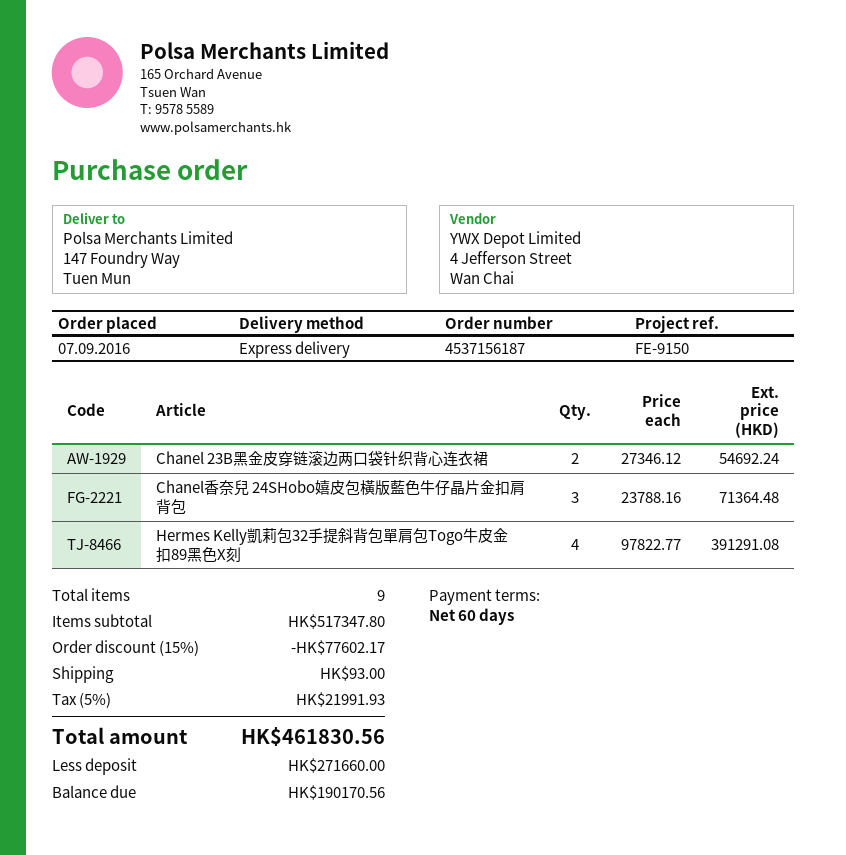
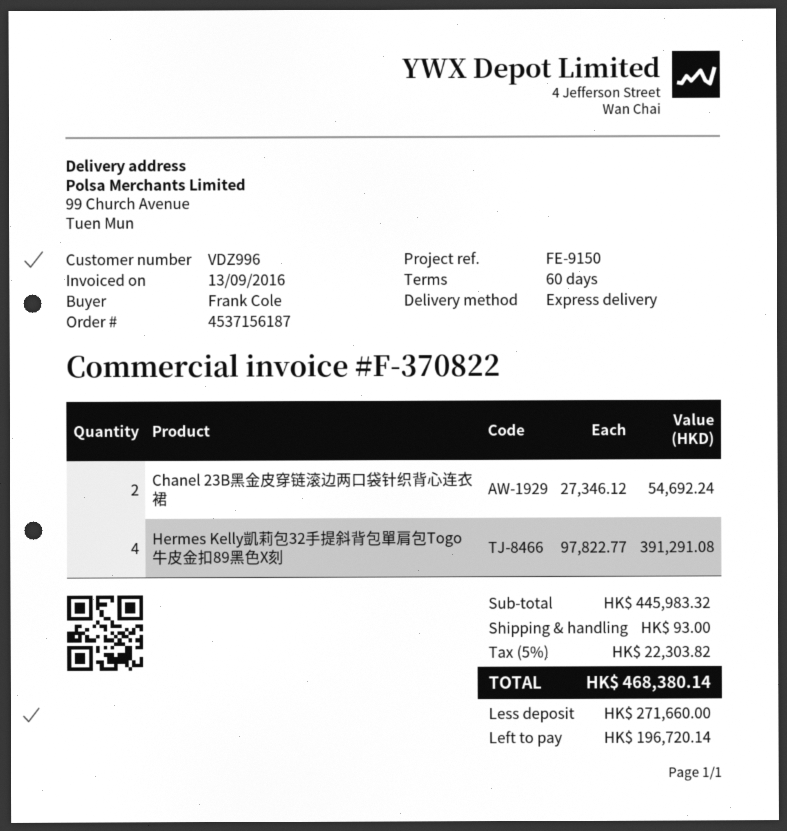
ship to: 147 Foundry Way, Tuen Mun -> 99 Church Avenue, Tuen Mun
Chanel香奈兒 24SHobo嬉皮包橫版藍色牛仔晶片金扣肩背包: 3 x 23788.16 = 71364.48 -> none
subtotal: 517347.80 -> 445983.32
discount: 15% = 77602.17 -> none
tax: 5% = 21991.93 -> 5% = 22303.82
total: 461830.56 -> 468380.14
balance: 190170.56 -> 196720.14

